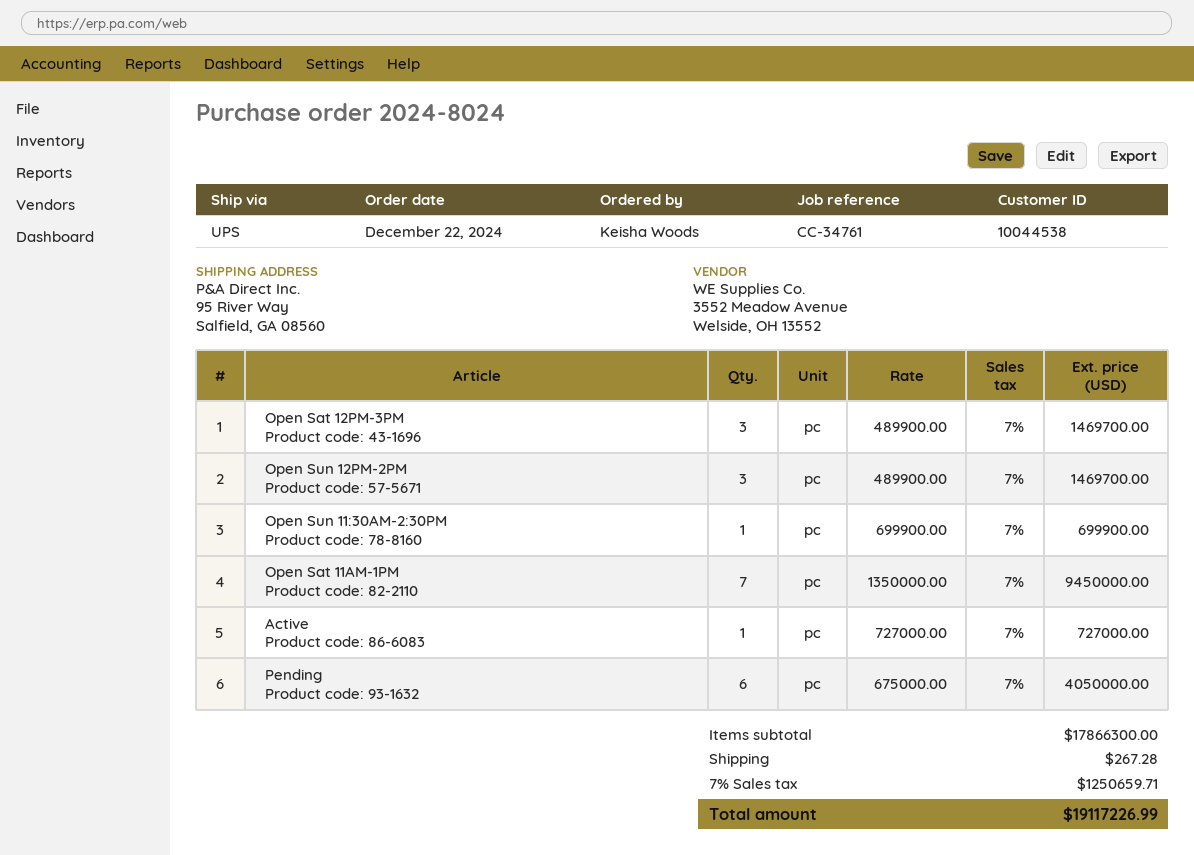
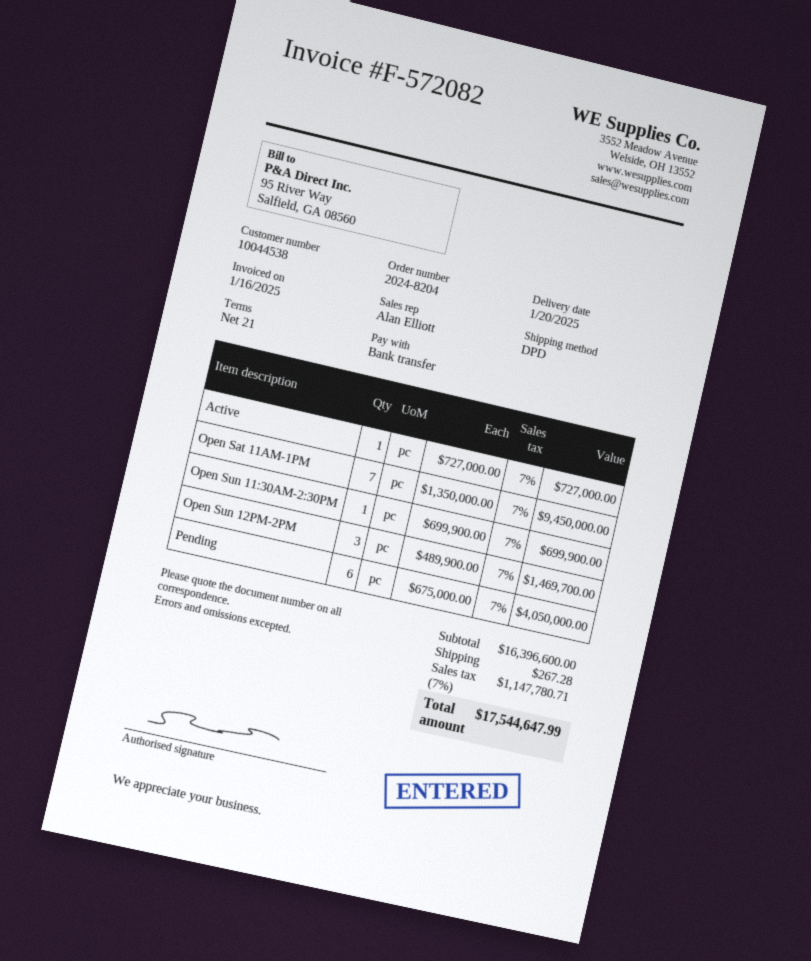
order number: 2024-8024 -> 2024-8204
shipping method: UPS -> DPD
Open Sat 12PM-3PM: 3 x 489900.00 = 1469700.00 -> none
subtotal: 17866300.00 -> 16396600.00
tax: 7% = 1250659.71 -> 7% = 1147780.71
total: 19117226.99 -> 17544647.99

